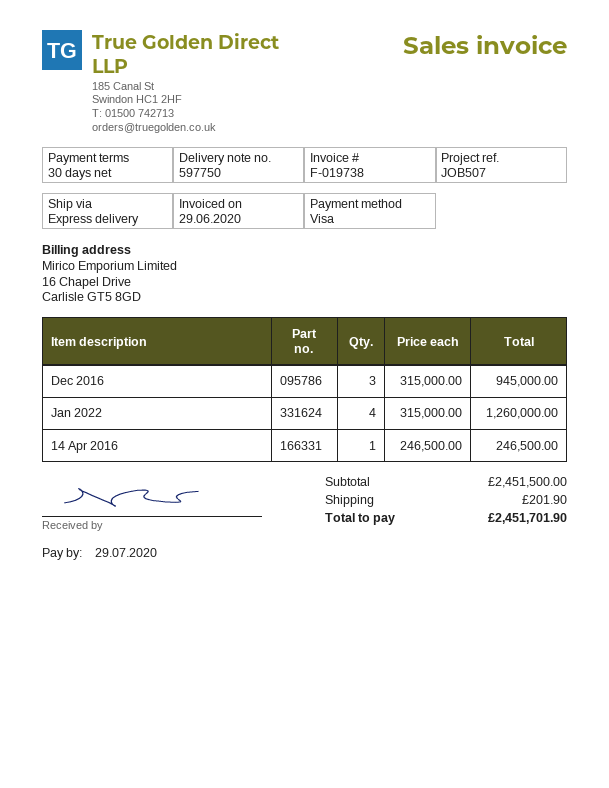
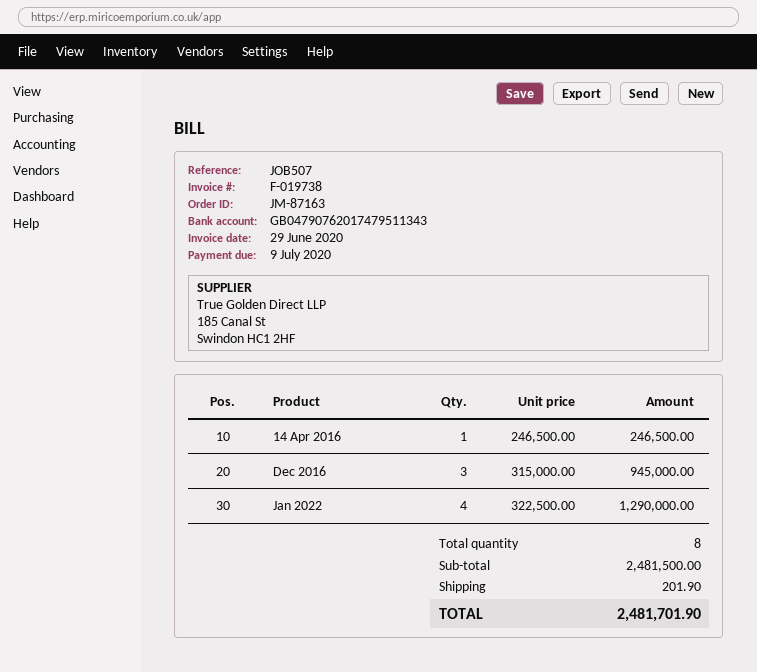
due date: 2020-07-29 -> 2020-07-09
Jan 2022: 4 x 315000.00 = 1260000.00 -> 4 x 322500.00 = 1290000.00
subtotal: 2451500.00 -> 2481500.00
total: 2451701.90 -> 2481701.90

